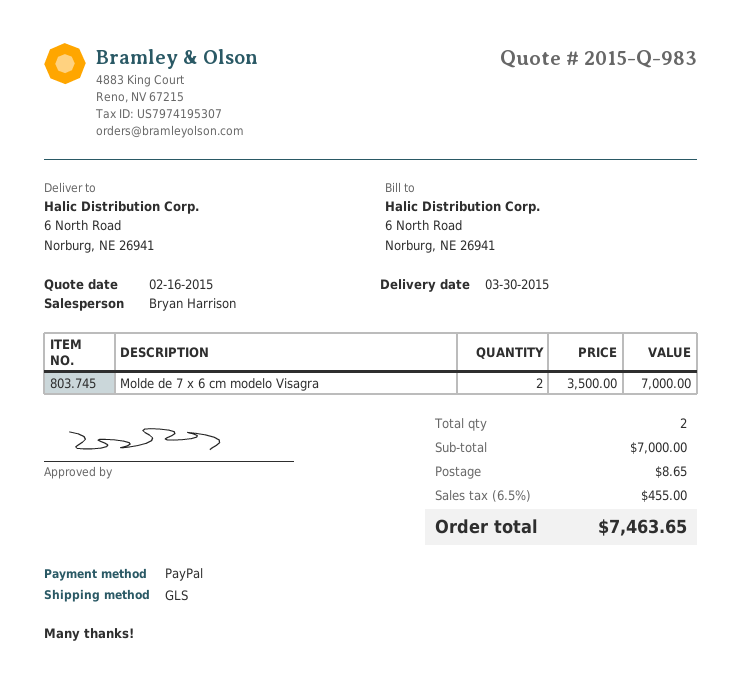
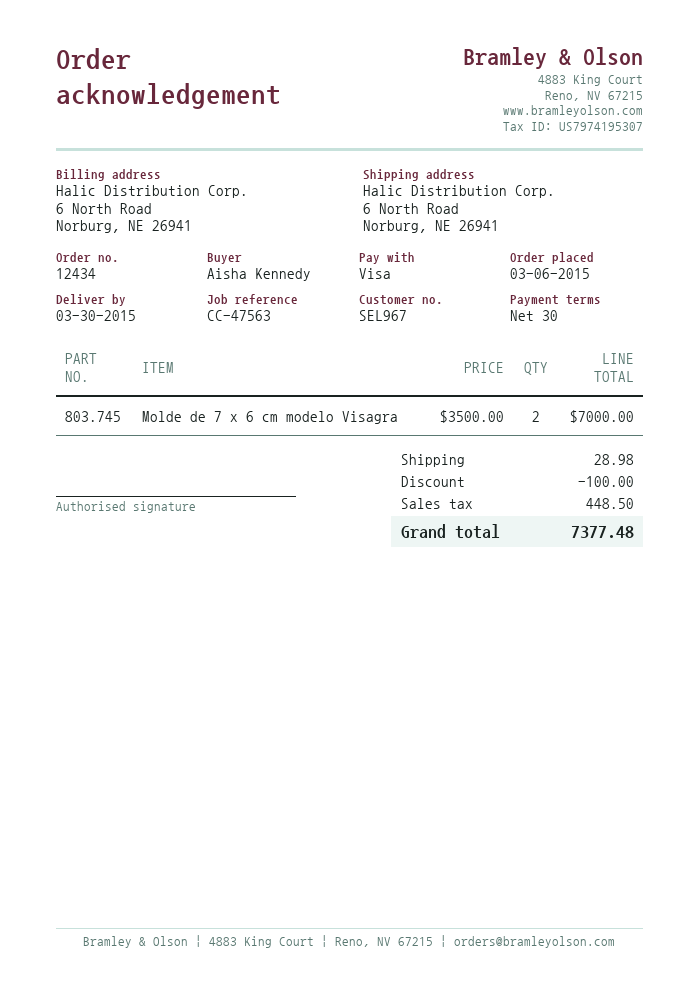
payment method: PayPal -> Visa
discount: none -> 100.00
shipping: 8.65 -> 28.98
tax: 455.00 -> 448.50
total: 7463.65 -> 7377.48

